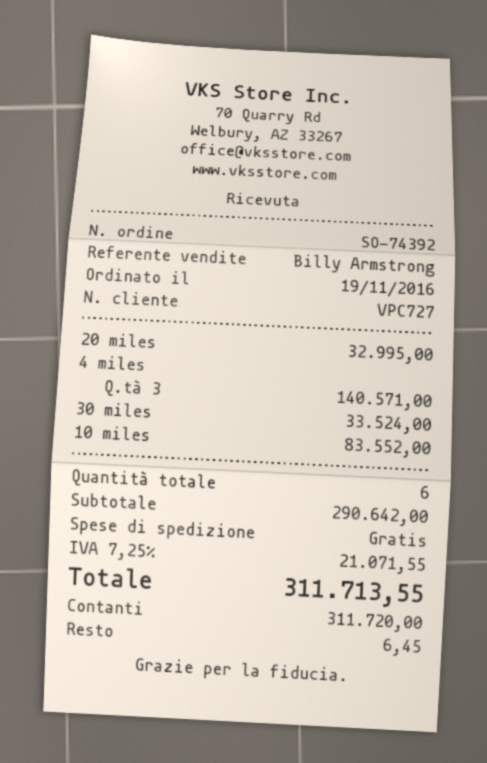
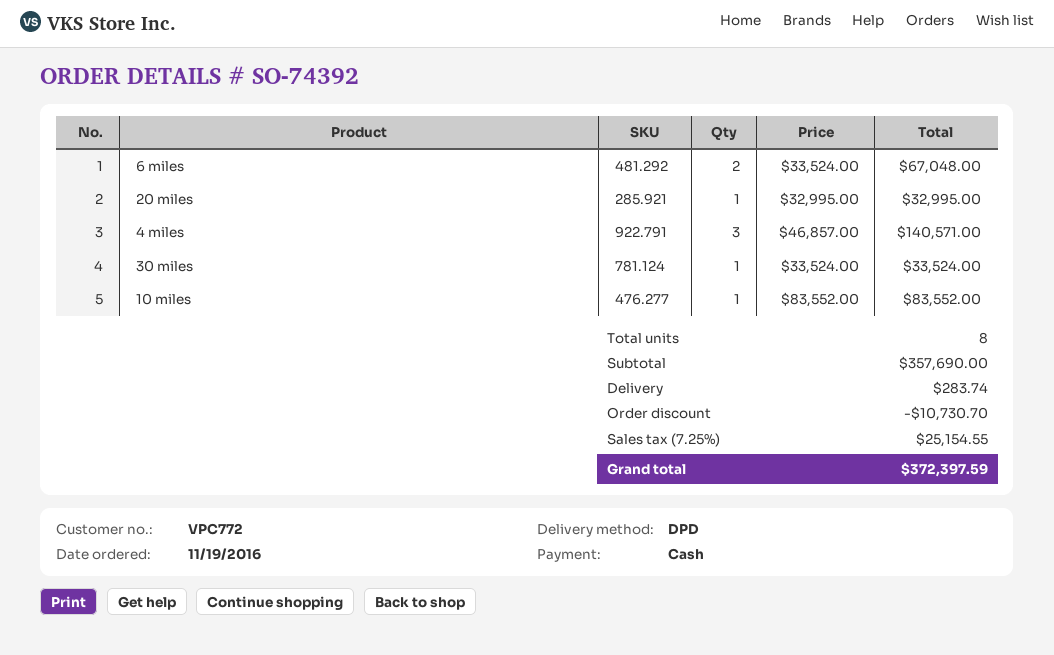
customer number: VPC727 -> VPC772
6 miles: none -> 2 for 67048.00
total quantity: 6 -> 8
subtotal: 290642.00 -> 357690.00
discount: none -> 10730.70
shipping: 0.00 -> 283.74
tax: 7.25% = 21071.55 -> 7.25% = 25154.55
total: 311713.55 -> 372397.59

